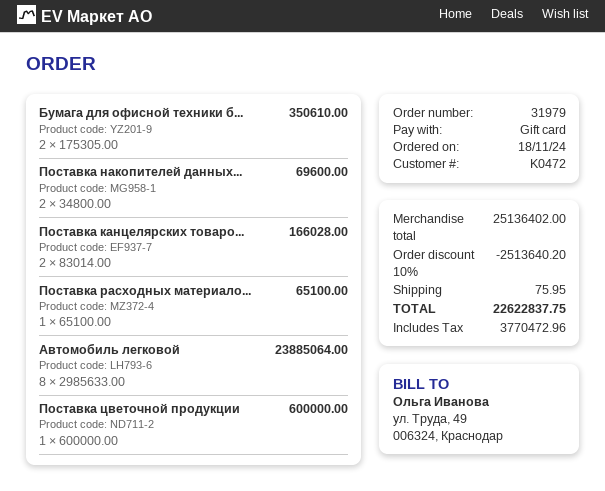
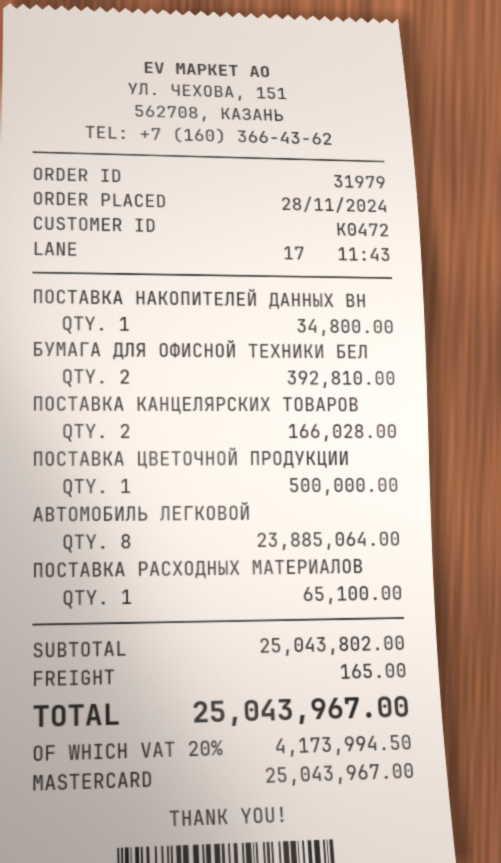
order date: 2024-11-18 -> 2024-11-28
payment method: gift card -> Mastercard
Бумага для офисной техники б...: 2 for 350610.00 -> 2 for 392810.00
Поставка накопителей данных...: 2 for 69600.00 -> 1 for 34800.00
Поставка цветочной продукции: 1 for 600000.00 -> 1 for 500000.00
subtotal: 25136402.00 -> 25043802.00
discount: 10% = 2513640.20 -> none
shipping: 75.95 -> 165.00
tax: 3770472.96 -> 4173994.50
total: 22622837.75 -> 25043967.00

